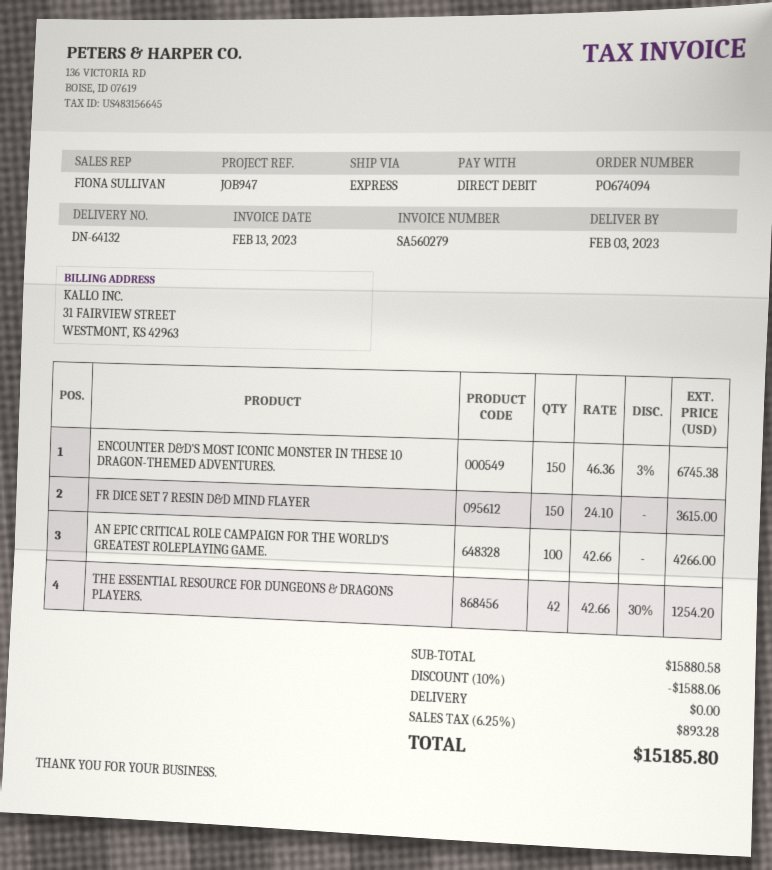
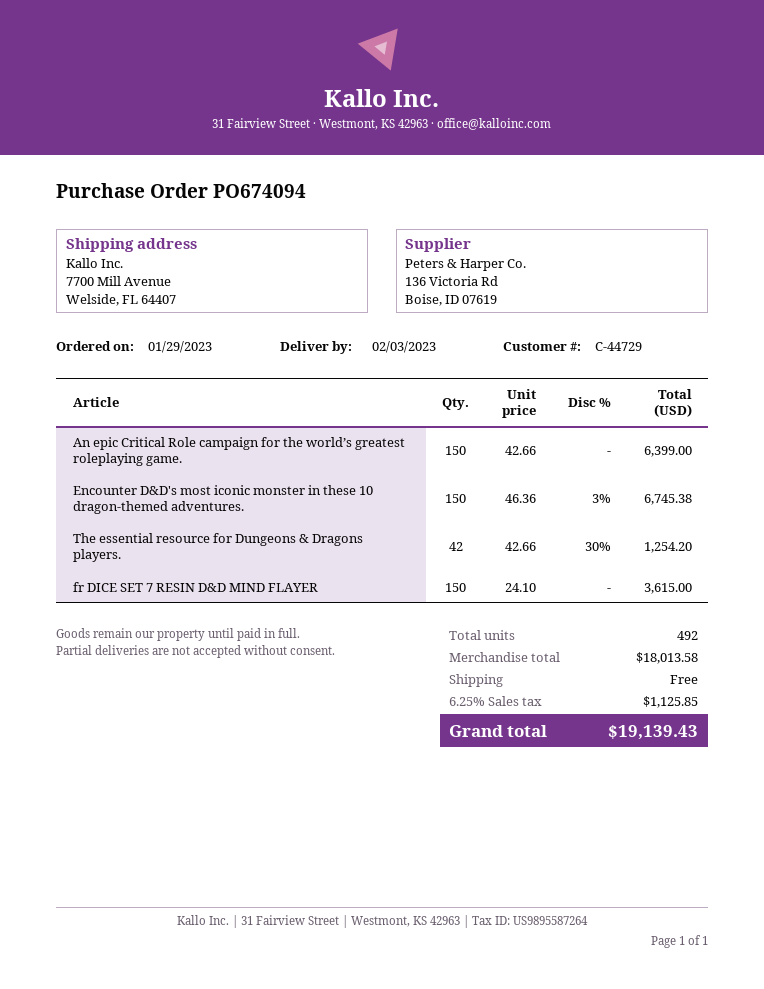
AN EPIC CRITICAL ROLE CAMPAIGN FOR THE WORLD’S GREATEST ROLEPLAYING GAME.: 100 x 42.66 = 4266.00 -> 150 x 42.66 = 6399.00
subtotal: 15880.58 -> 18013.58
discount: 10% = 1588.06 -> none
tax: 6.25% = 893.28 -> 6.25% = 1125.85
total: 15185.80 -> 19139.43

